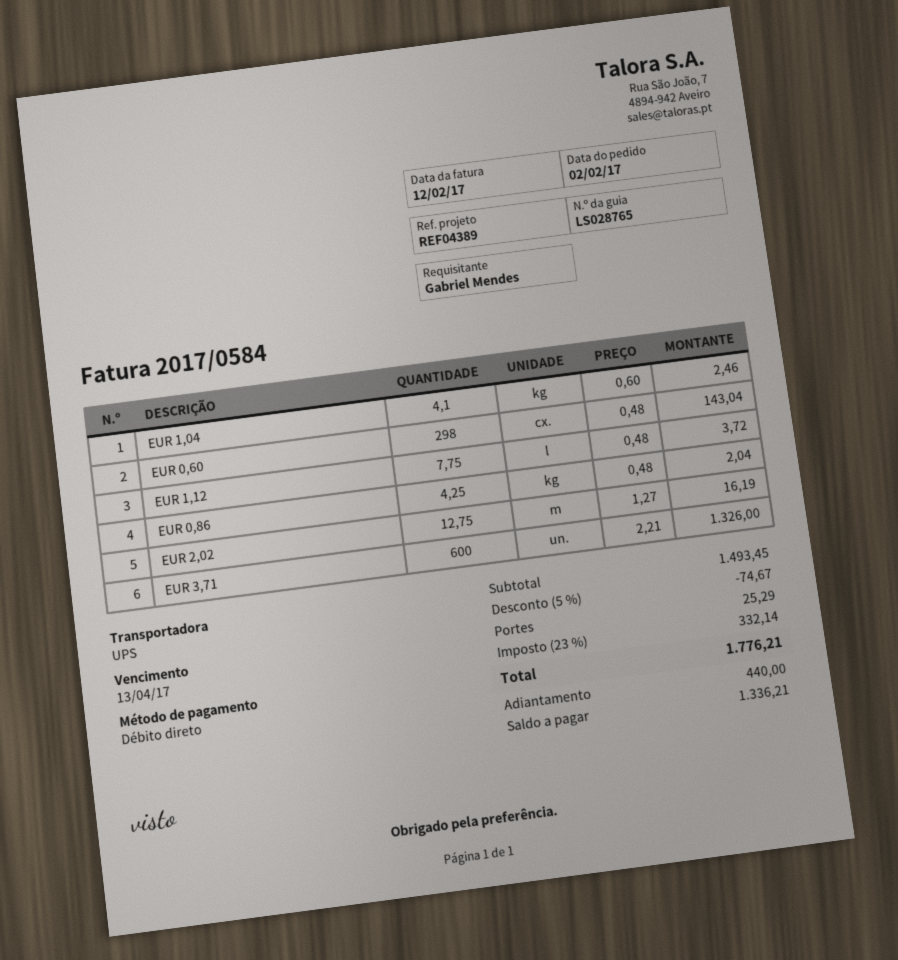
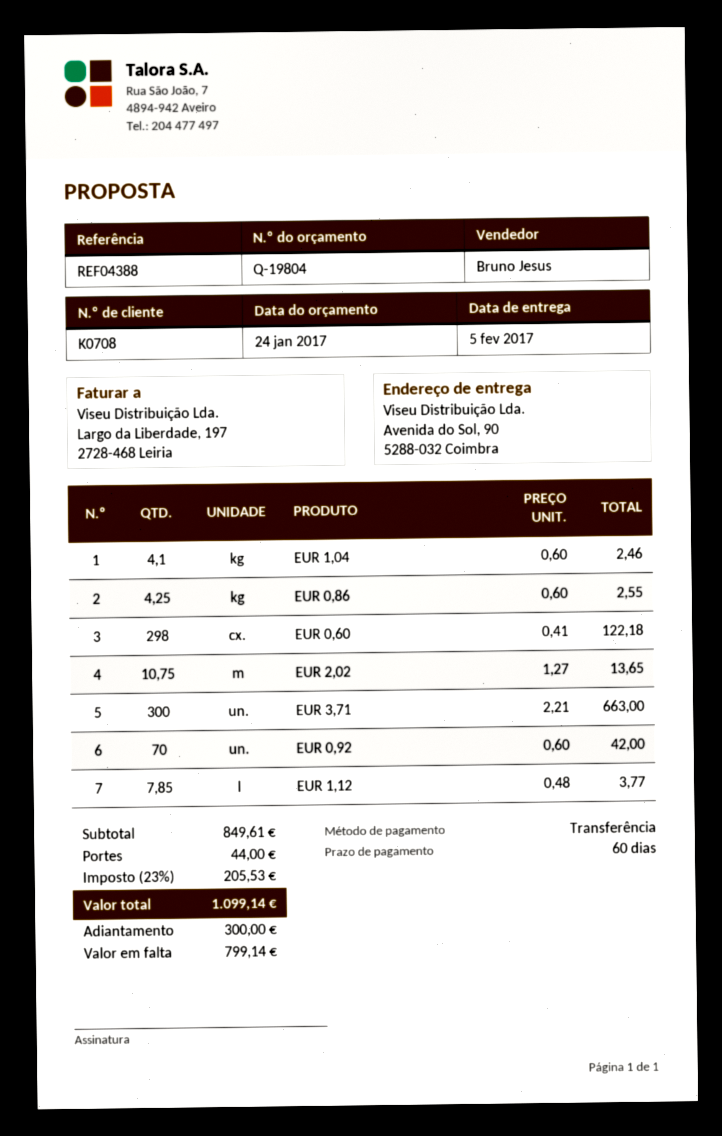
reference: REF04389 -> REF04388
payment method: direct debit -> bank transfer
EUR 0,60: 298 x 0.48 = 143.04 -> 298 x 0.41 = 122.18
EUR 1,12: 7.75 x 0.48 = 3.72 -> 7.85 x 0.48 = 3.77
EUR 0,86: 4.25 x 0.48 = 2.04 -> 4.25 x 0.60 = 2.55
EUR 2,02: 12.75 x 1.27 = 16.19 -> 10.75 x 1.27 = 13.65
EUR 3,71: 600 x 2.21 = 1326.00 -> 300 x 2.21 = 663.00
EUR 0,92: none -> 70 x 0.60 = 42.00
subtotal: 1493.45 -> 849.61
discount: 5% = 74.67 -> none
shipping: 25.29 -> 44.00
tax: 23% = 332.14 -> 23% = 205.53
total: 1776.21 -> 1099.14
deposit: 440.00 -> 300.00
balance: 1336.21 -> 799.14

